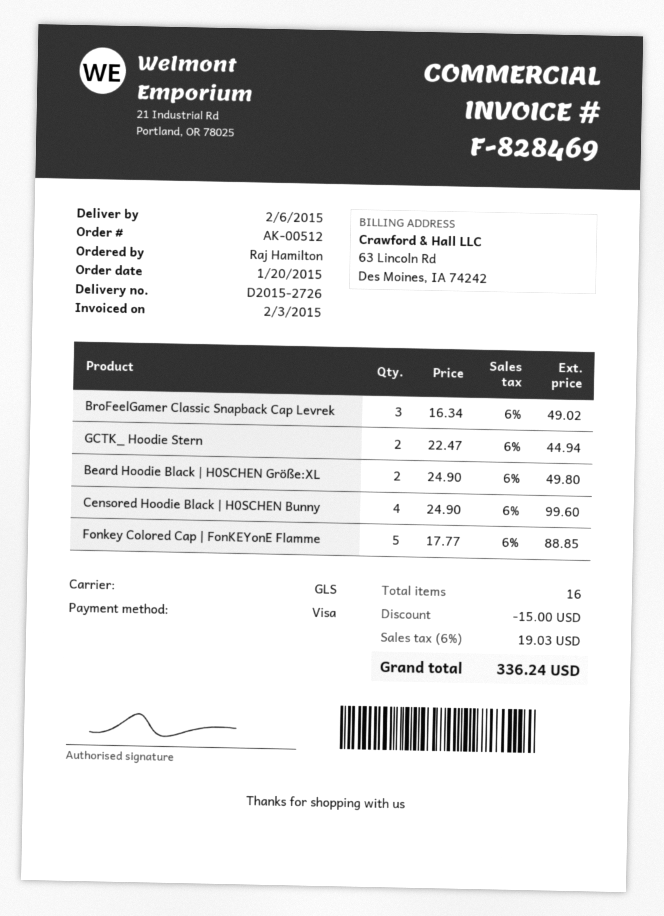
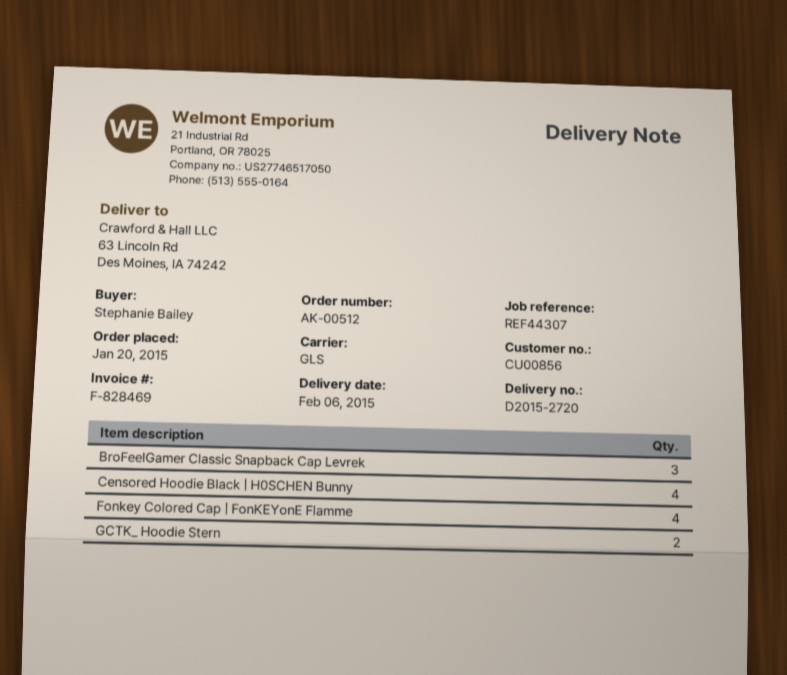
delivery note number: D2015-2726 -> D2015-2720
ordered by: Raj Hamilton -> Stephanie Bailey
Beard Hoodie Black | H0SCHEN Größe:XL: 2 -> none
Fonkey Colored Cap | FonKEYonE Flamme: 5 -> 4

